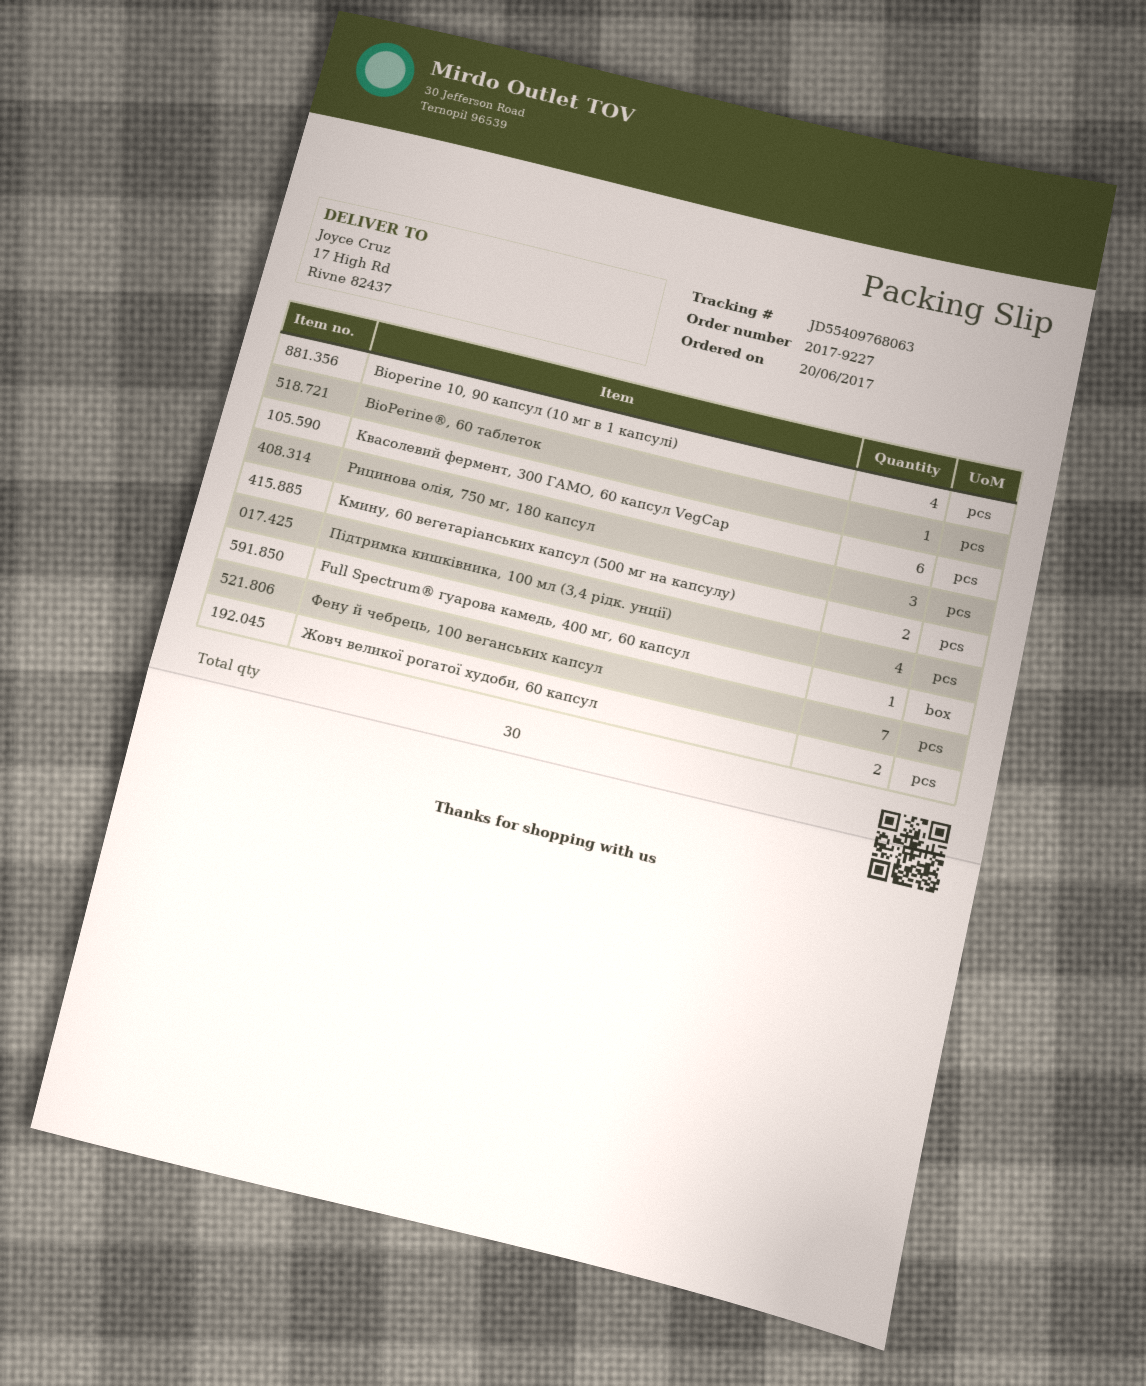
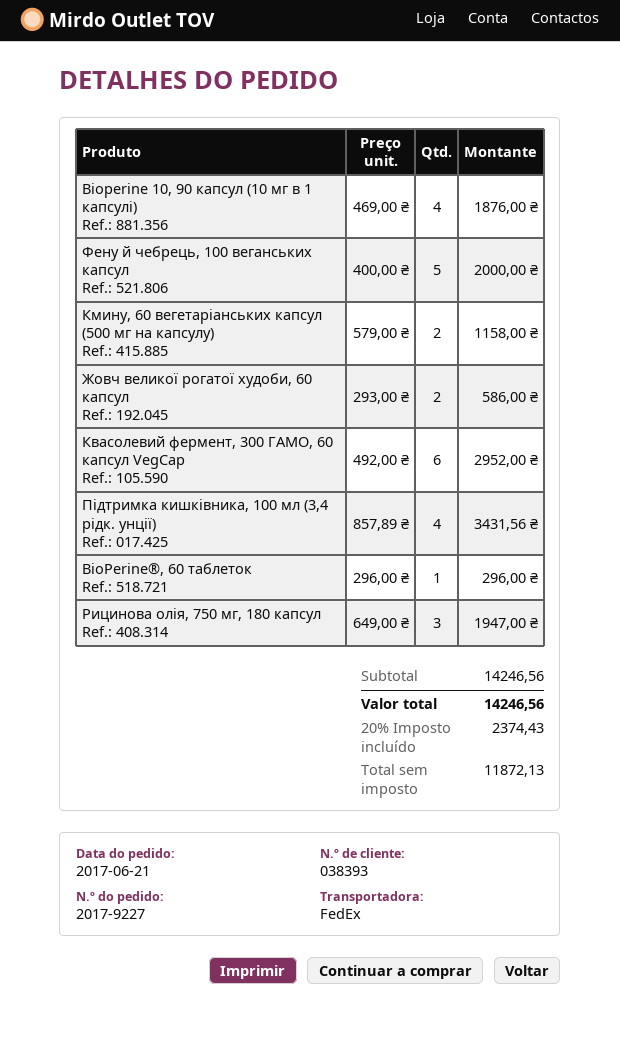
order date: 2017-06-20 -> 2017-06-21
Full Spectrum® гуарова камедь, 400 мг, 60 капсул: 1 -> none
Фену й чебрець, 100 веганських капсул: 7 -> 5

